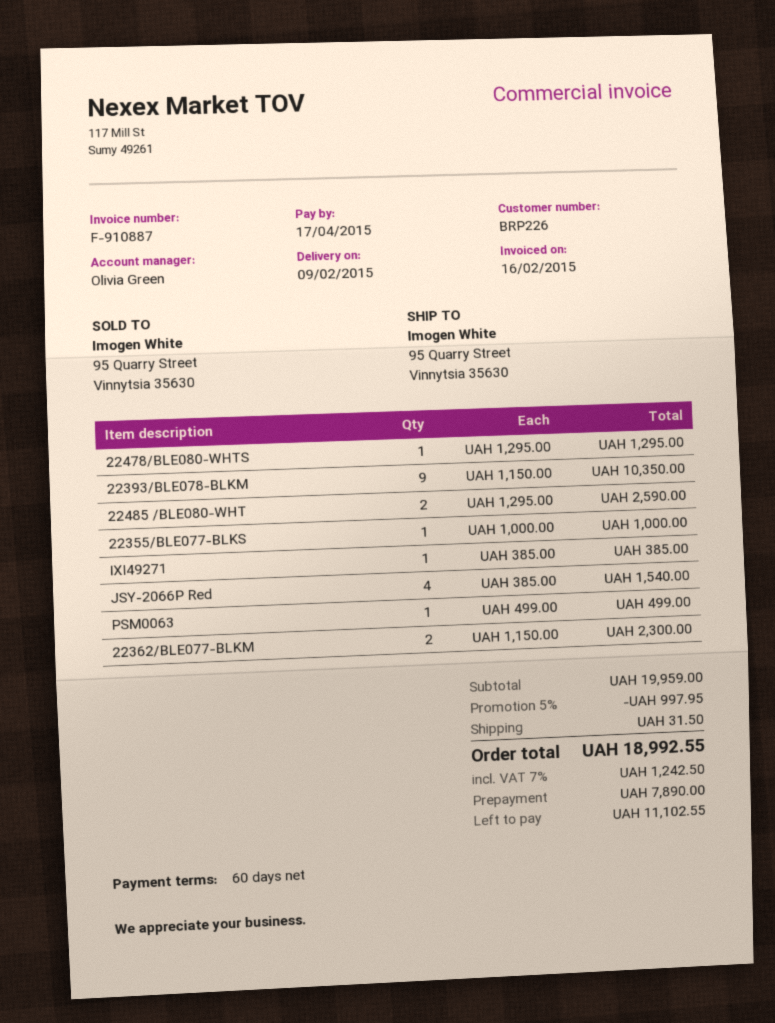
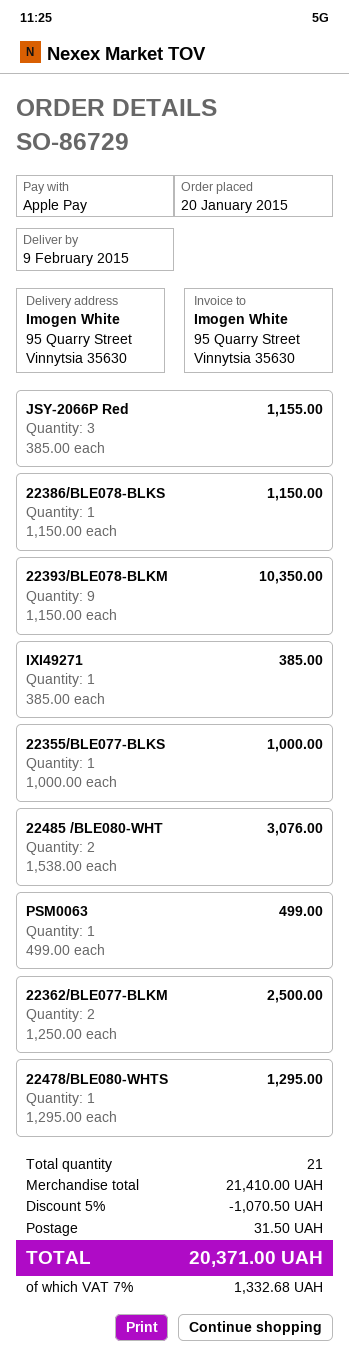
22485 /BLE080-WHT: 2 x 1295.00 = 2590.00 -> 2 x 1538.00 = 3076.00
JSY-2066P Red: 4 x 385.00 = 1540.00 -> 3 x 385.00 = 1155.00
22362/BLE077-BLKM: 2 x 1150.00 = 2300.00 -> 2 x 1250.00 = 2500.00
22386/BLE078-BLKS: none -> 1 x 1150.00 = 1150.00
subtotal: 19959.00 -> 21410.00
discount: 5% = 997.95 -> 5% = 1070.50
tax: 7% = 1242.50 -> 7% = 1332.68
total: 18992.55 -> 20371.00

